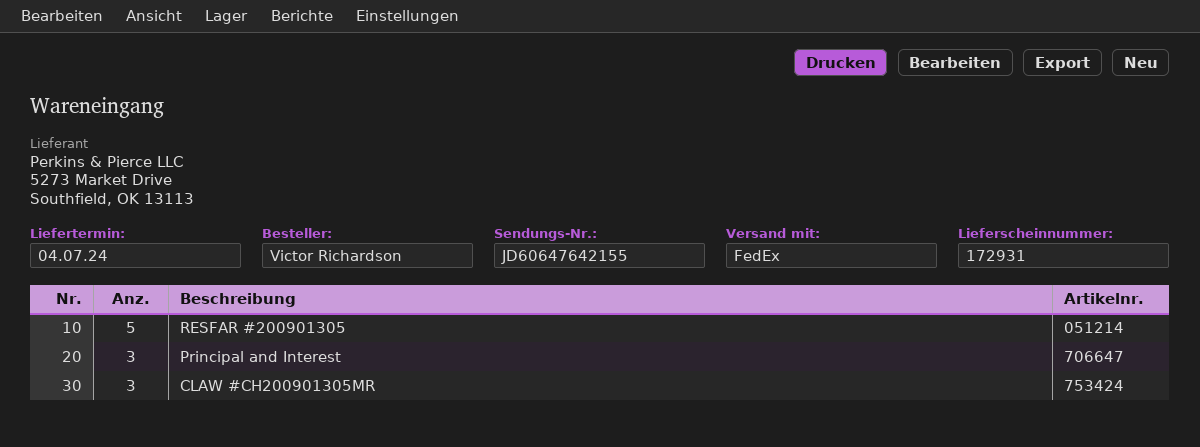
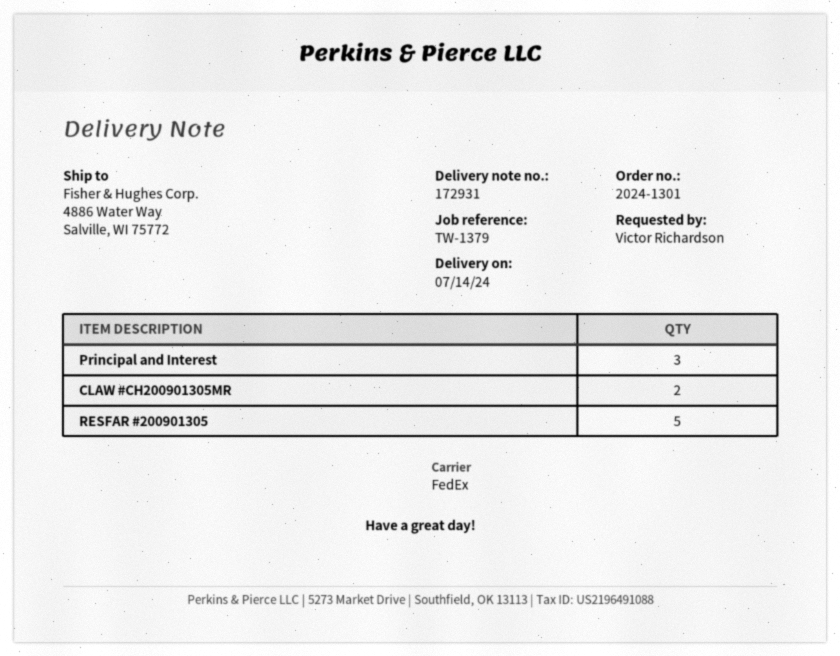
delivery date: 2024-07-04 -> 2024-07-14
CLAW #CH200901305MR: 3 -> 2

